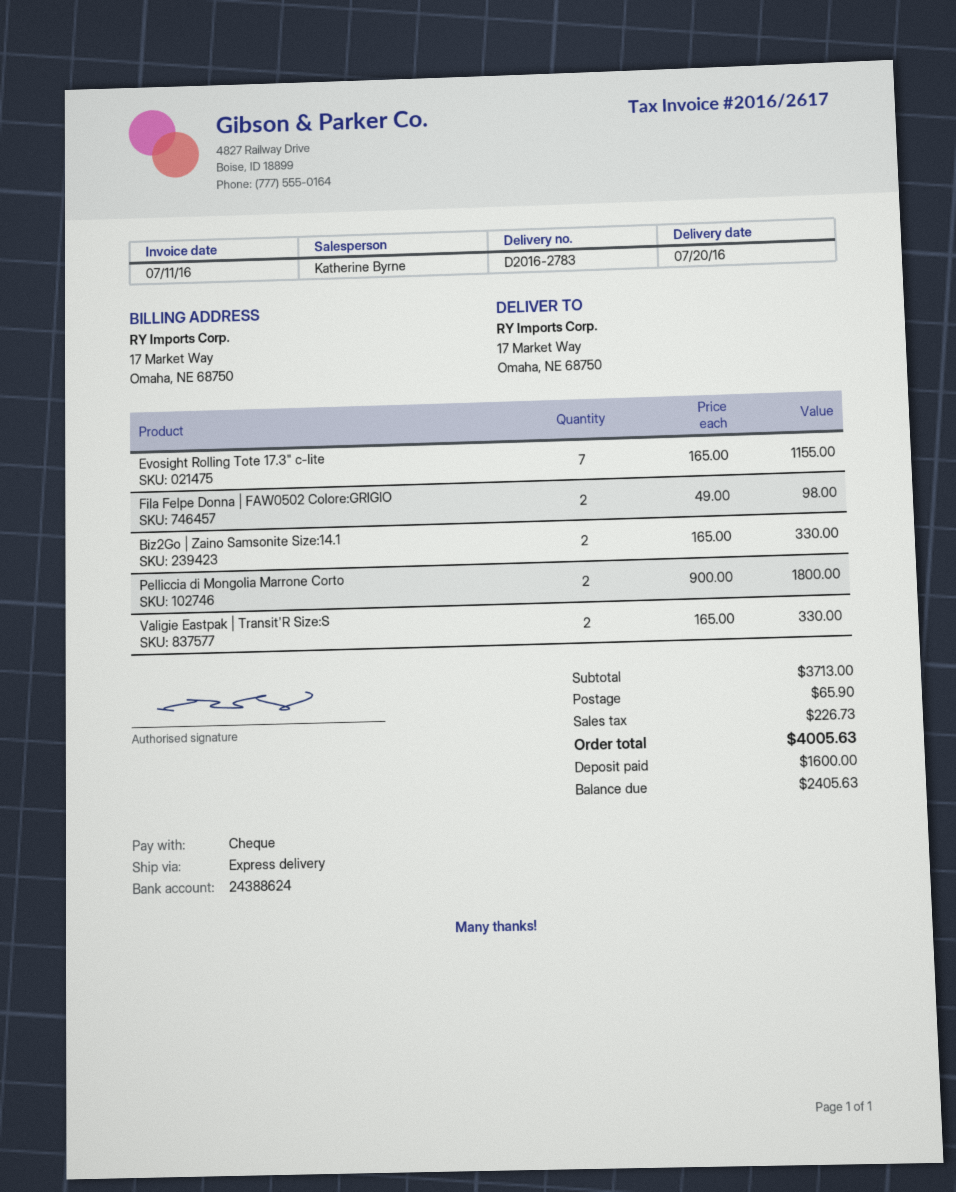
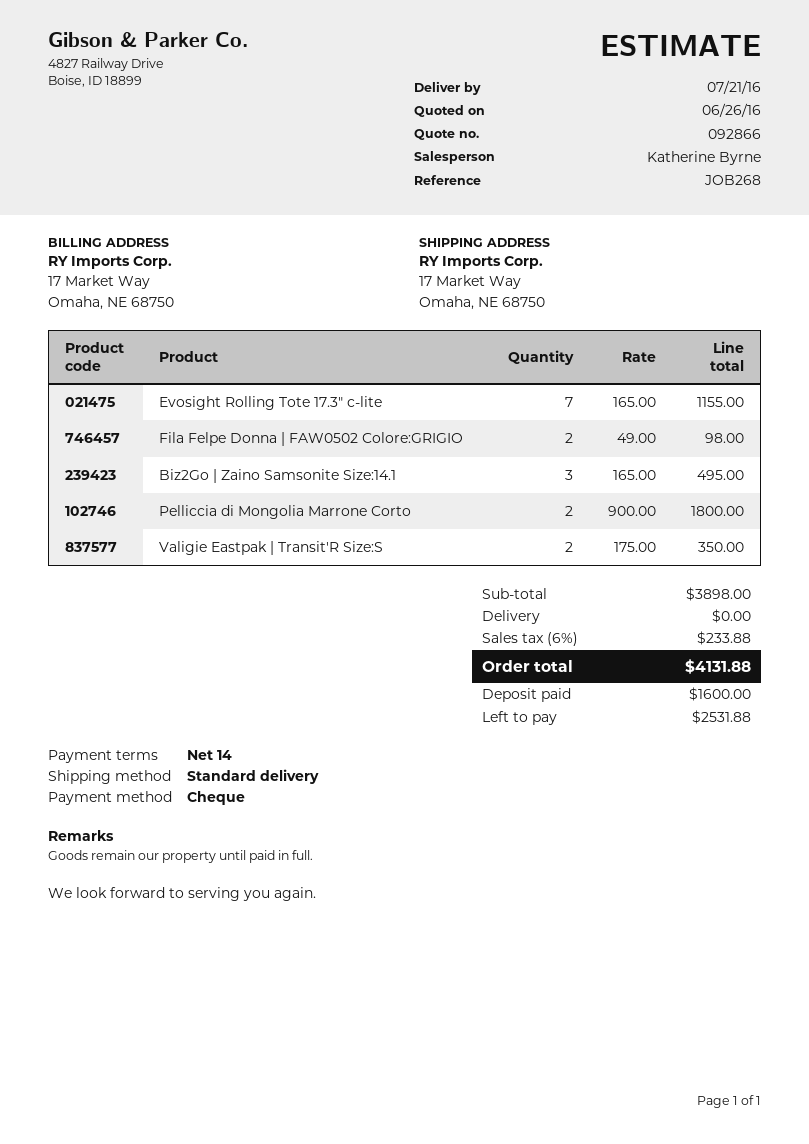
delivery date: 2016-07-20 -> 2016-07-21
shipping method: express -> standard
Biz2Go | Zaino Samsonite Size:14.1: 2 x 165.00 = 330.00 -> 3 x 165.00 = 495.00
Valigie Eastpak | Transit'R Size:S: 2 x 165.00 = 330.00 -> 2 x 175.00 = 350.00
subtotal: 3713.00 -> 3898.00
shipping: 65.90 -> 0.00
tax: 226.73 -> 233.88
total: 4005.63 -> 4131.88
balance: 2405.63 -> 2531.88

